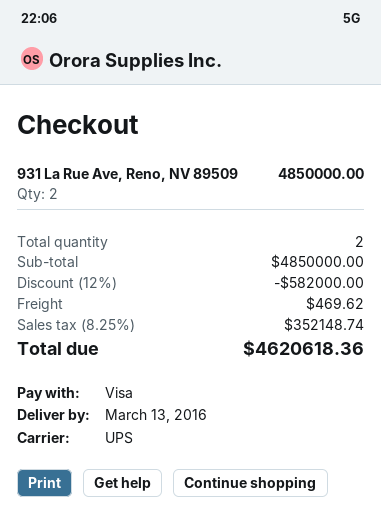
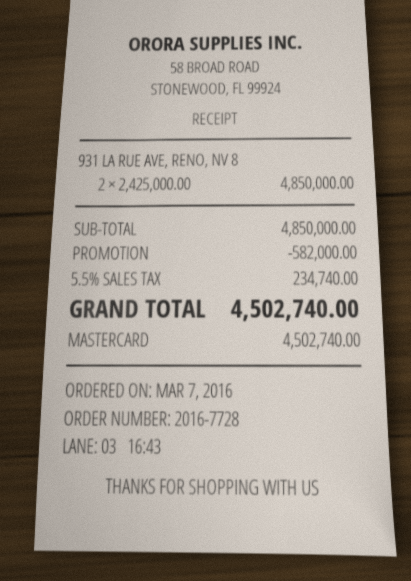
payment method: Visa -> Mastercard
shipping: 469.62 -> none
tax: 8.25% = 352148.74 -> 5.5% = 234740.00
total: 4620618.36 -> 4502740.00

